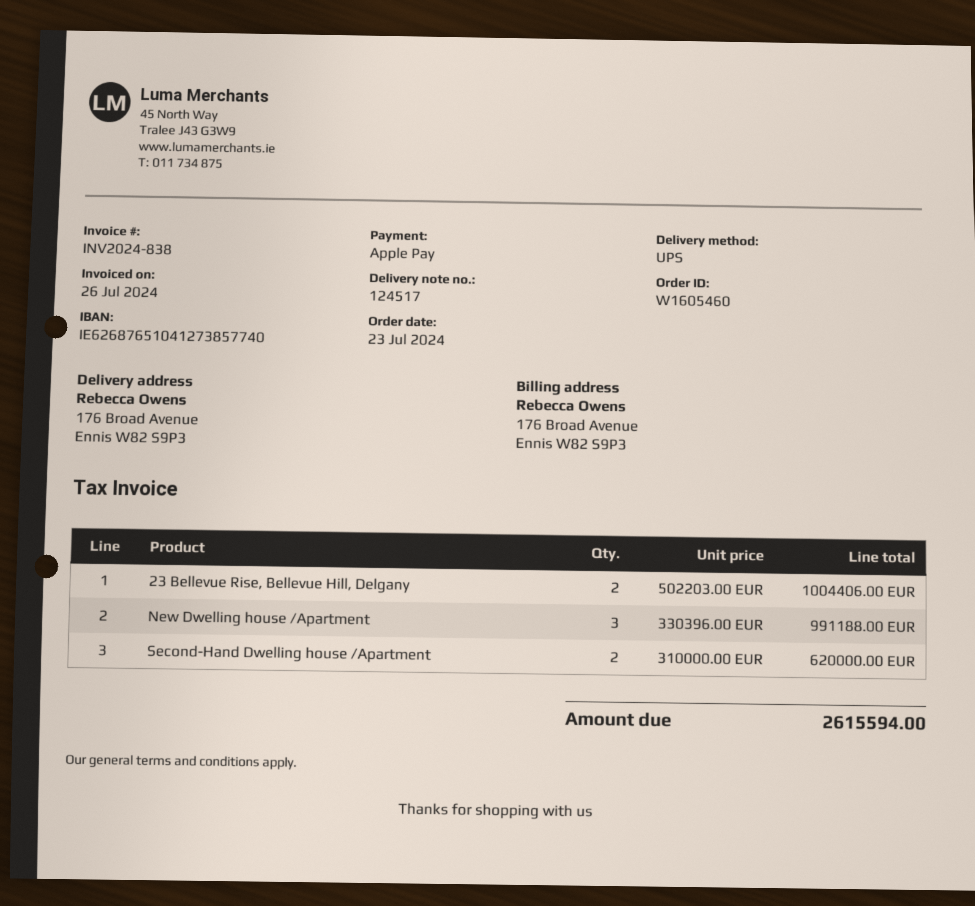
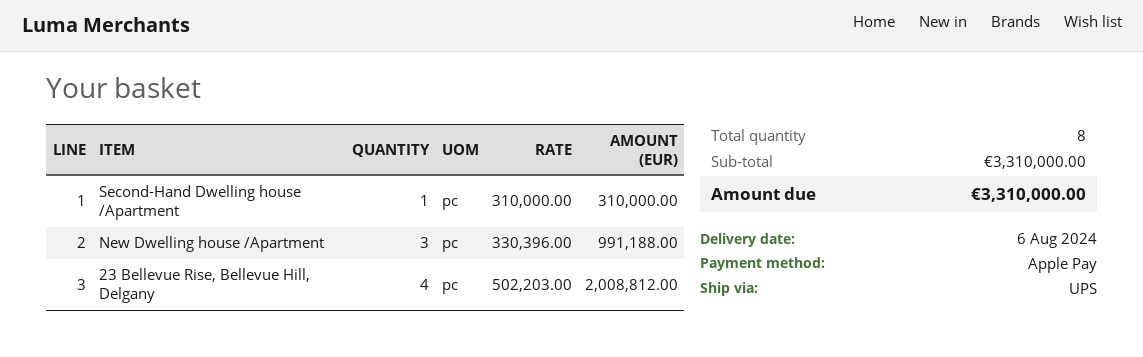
23 Bellevue Rise, Bellevue Hill, Delgany: 2 x 502203.00 = 1004406.00 -> 4 x 502203.00 = 2008812.00
Second-Hand Dwelling house /Apartment: 2 x 310000.00 = 620000.00 -> 1 x 310000.00 = 310000.00
total: 2615594.00 -> 3310000.00

